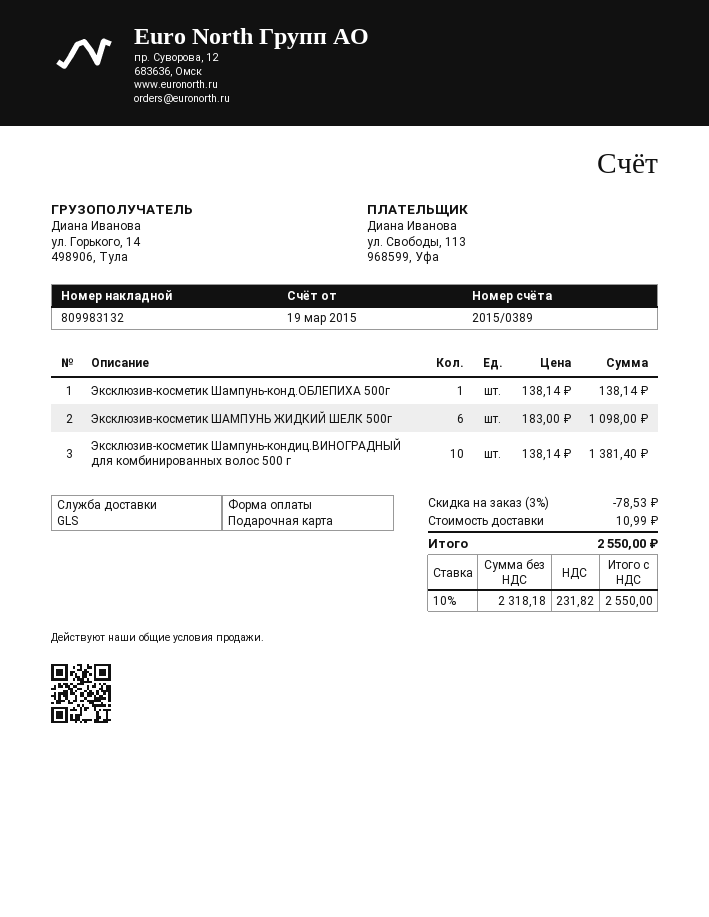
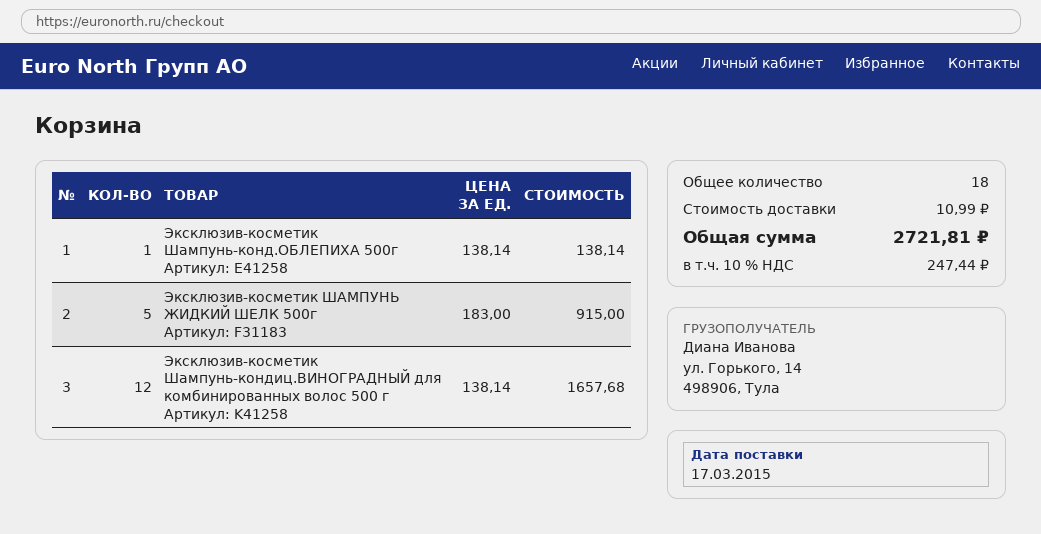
Эксклюзив-косметик ШАМПУНЬ ЖИДКИЙ ШЕЛК 500г: 6 x 183.00 = 1098.00 -> 5 x 183.00 = 915.00
Эксклюзив-косметик Шампунь-кондиц.ВИНОГРАДНЫЙ для комбинированных волос 500 г: 10 x 138.14 = 1381.40 -> 12 x 138.14 = 1657.68
discount: 3% = 78.53 -> none
tax: 10% = 231.82 -> 10% = 247.44
total: 2550.00 -> 2721.81

